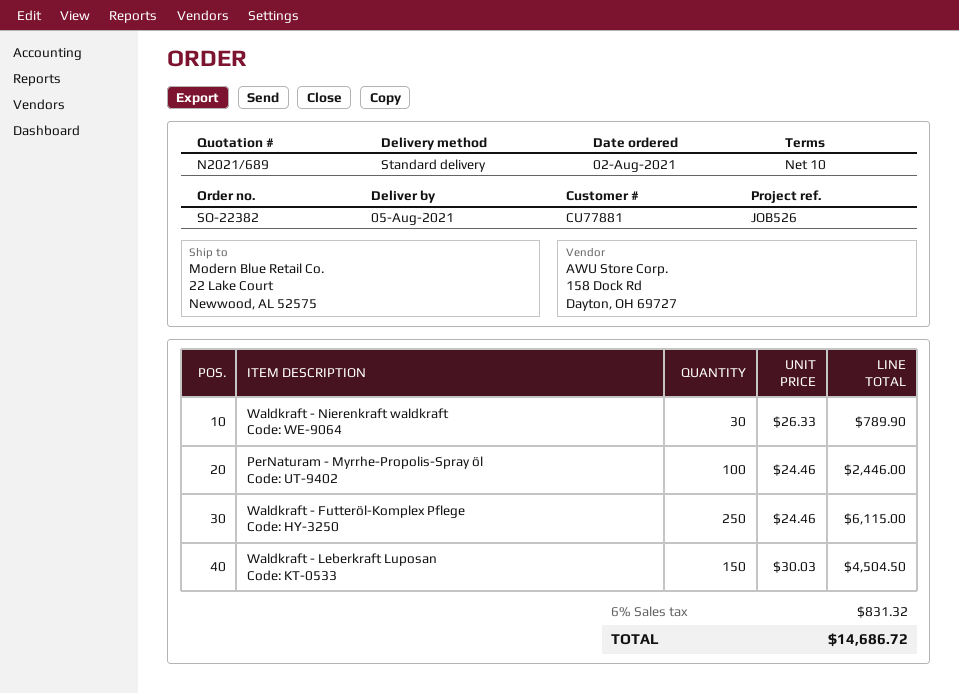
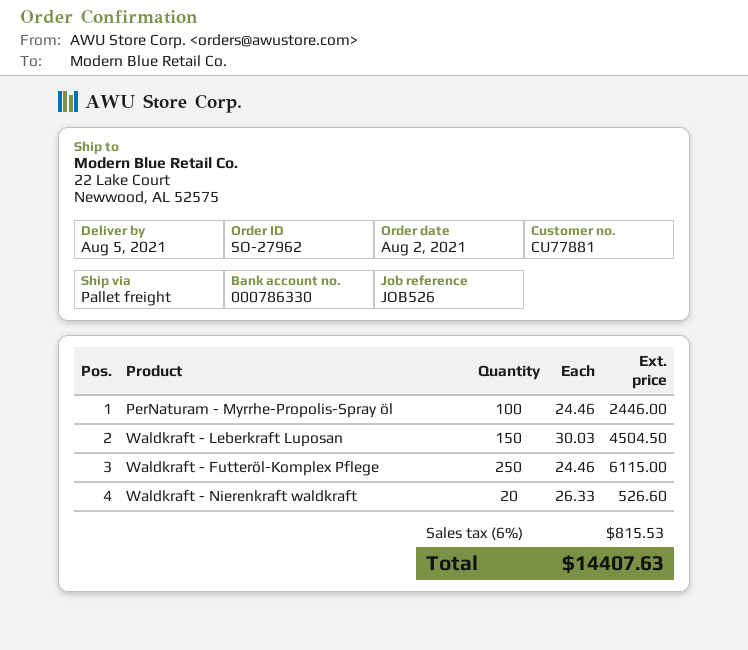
order number: SO-22382 -> SO-27962
shipping method: standard -> pallet freight
Waldkraft - Nierenkraft waldkraft: 30 x 26.33 = 789.90 -> 20 x 26.33 = 526.60
tax: 6% = 831.32 -> 6% = 815.53
total: 14686.72 -> 14407.63

